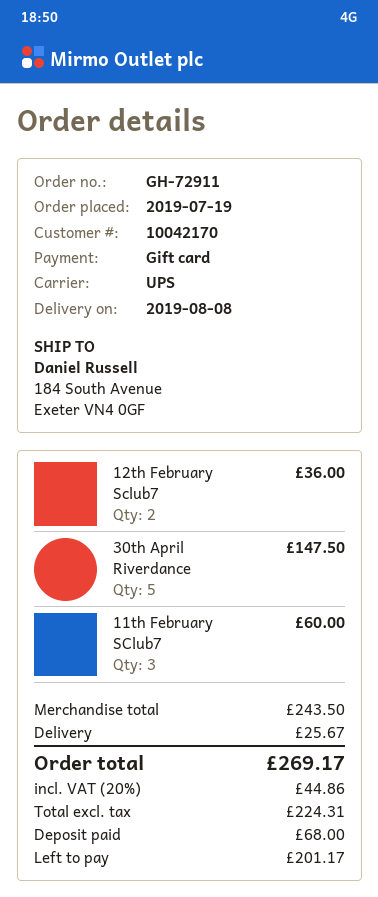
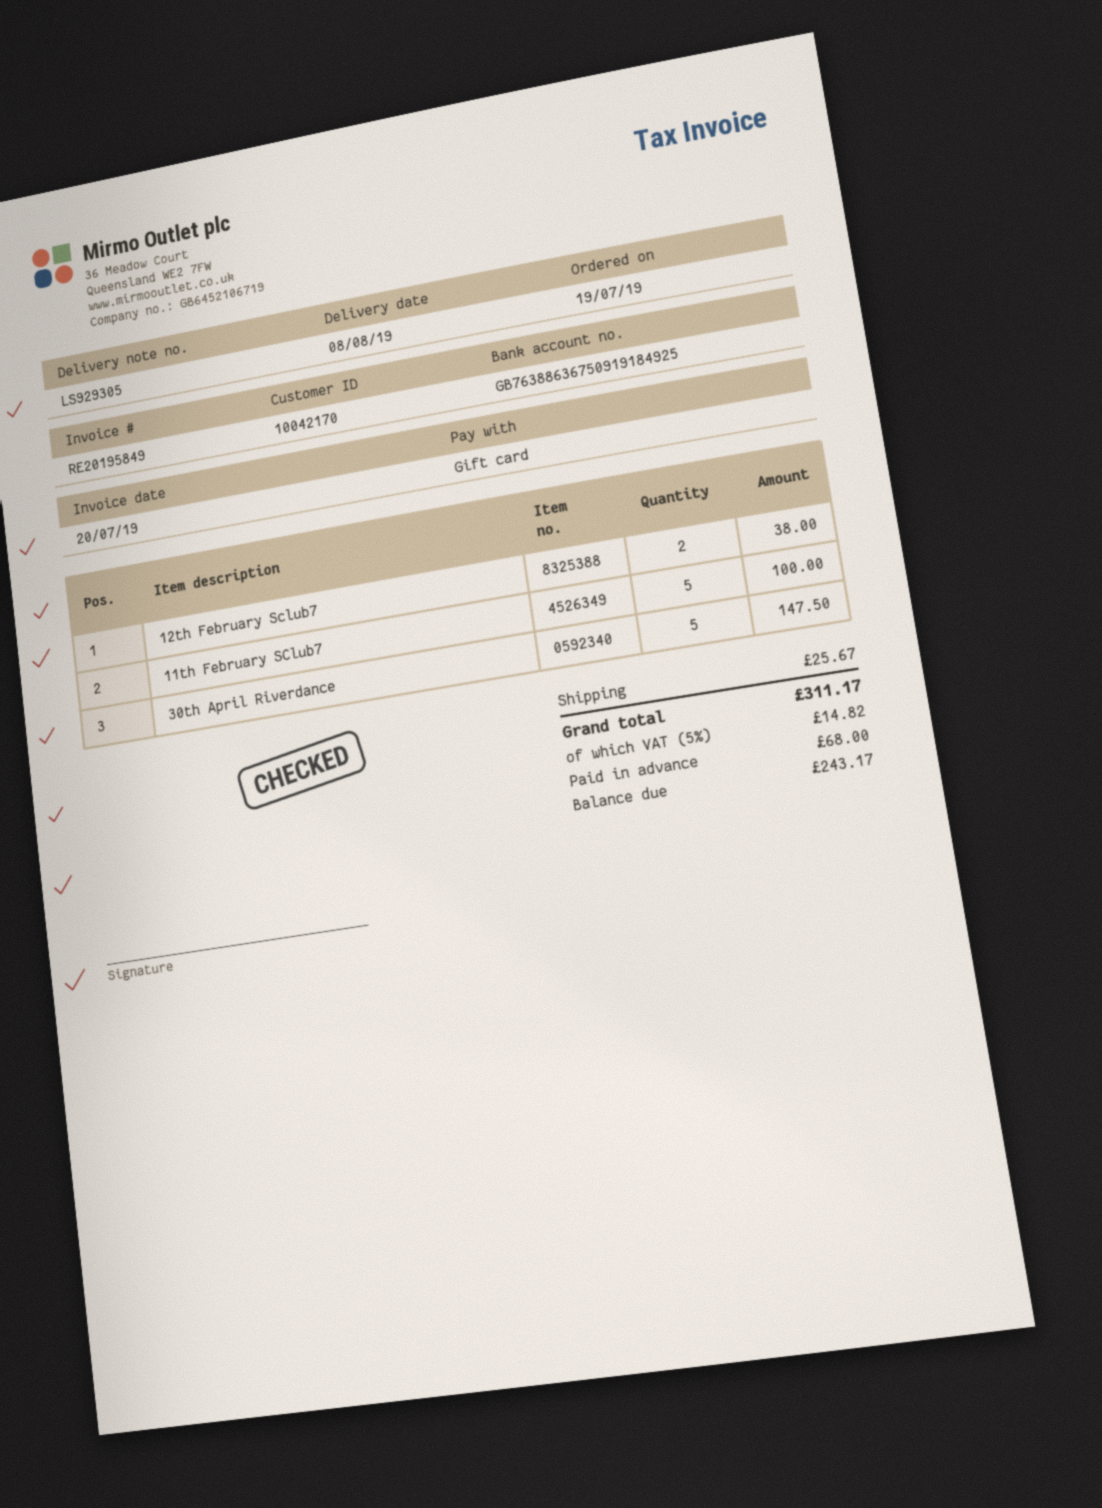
12th February Sclub7: 2 for 36.00 -> 2 for 38.00
11th February SClub7: 3 for 60.00 -> 5 for 100.00
tax: 20% = 44.86 -> 5% = 14.82
total: 269.17 -> 311.17
balance: 201.17 -> 243.17

